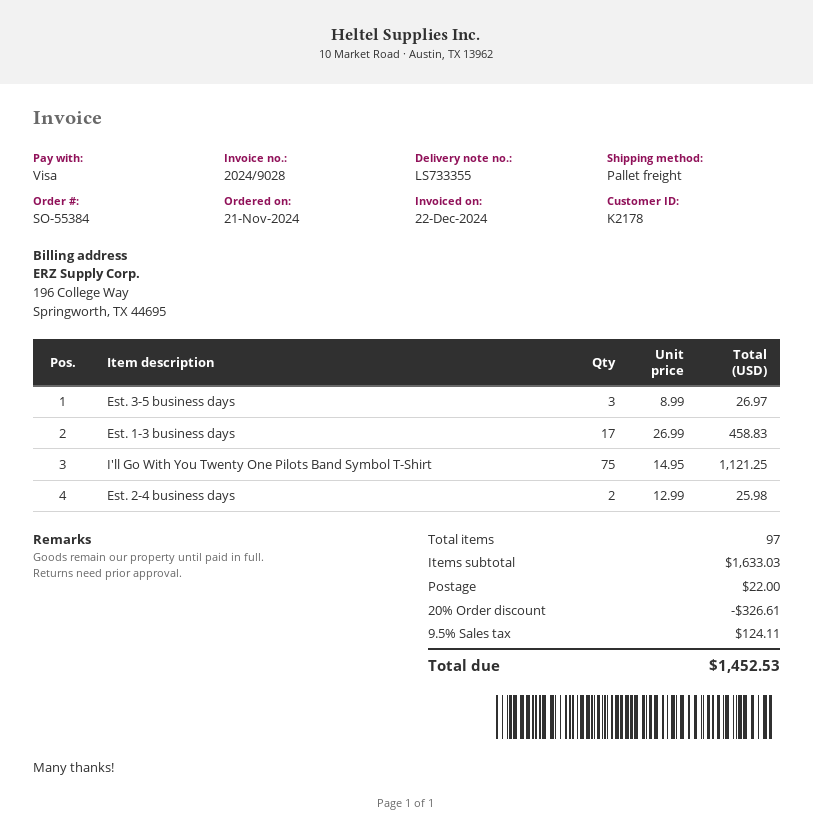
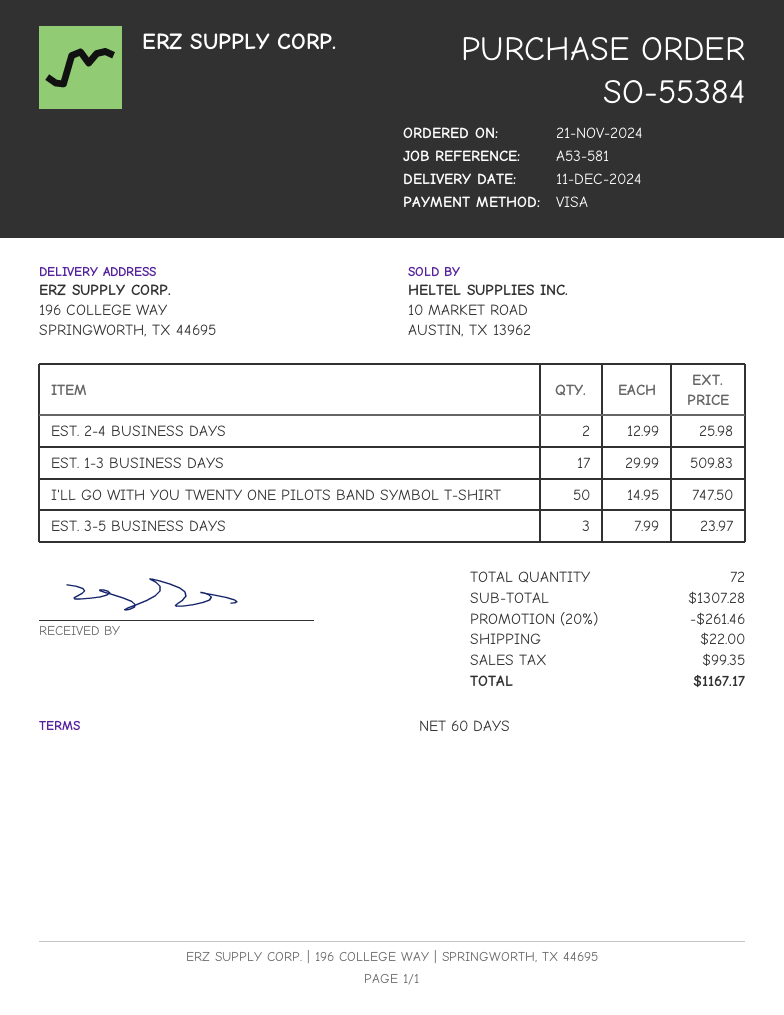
Est. 3-5 business days: 3 x 8.99 = 26.97 -> 3 x 7.99 = 23.97
Est. 1-3 business days: 17 x 26.99 = 458.83 -> 17 x 29.99 = 509.83
I'll Go With You Twenty One Pilots Band Symbol T-Shirt: 75 x 14.95 = 1121.25 -> 50 x 14.95 = 747.50
total quantity: 97 -> 72
subtotal: 1633.03 -> 1307.28
discount: 20% = 326.61 -> 20% = 261.46
tax: 124.11 -> 99.35
total: 1452.53 -> 1167.17

